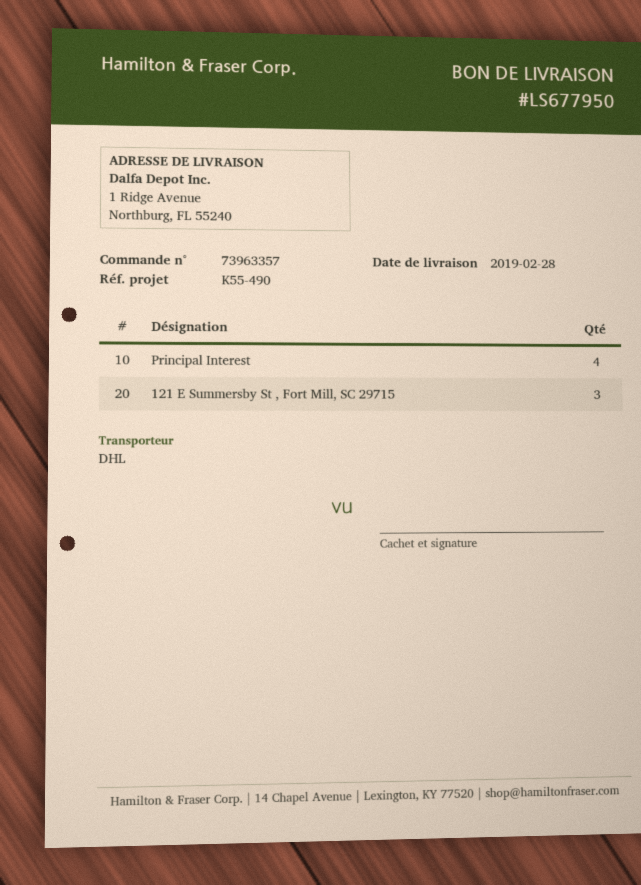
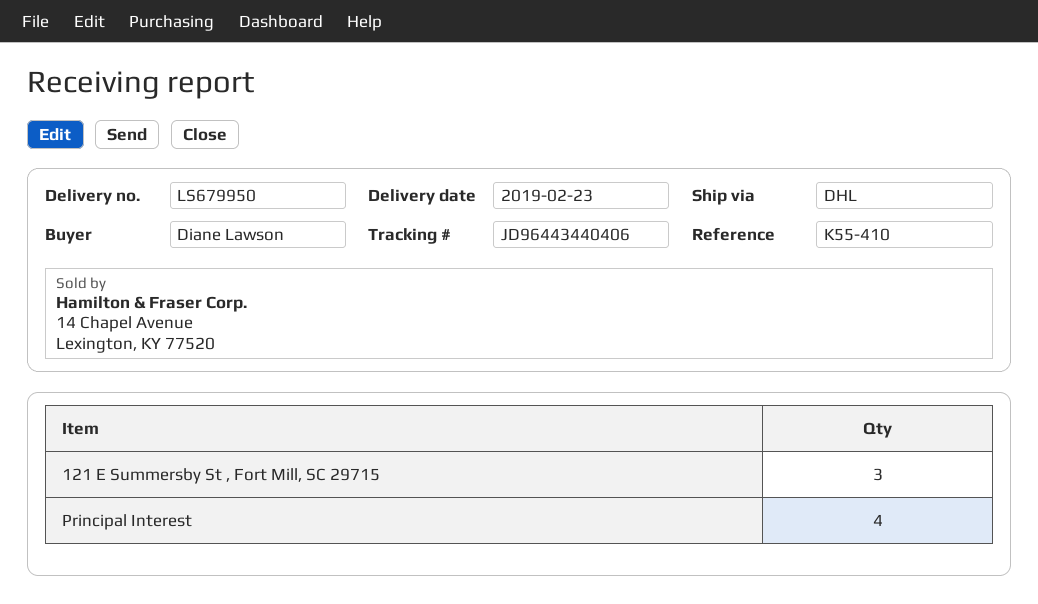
delivery note number: LS677950 -> LS679950
delivery date: 2019-02-28 -> 2019-02-23
reference: K55-490 -> K55-410

